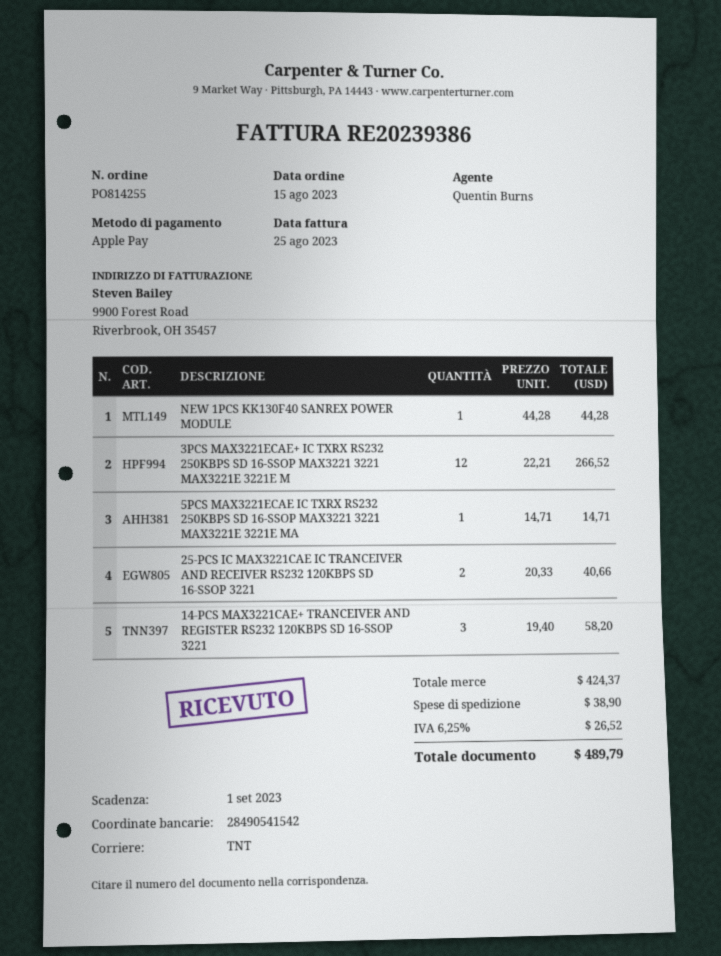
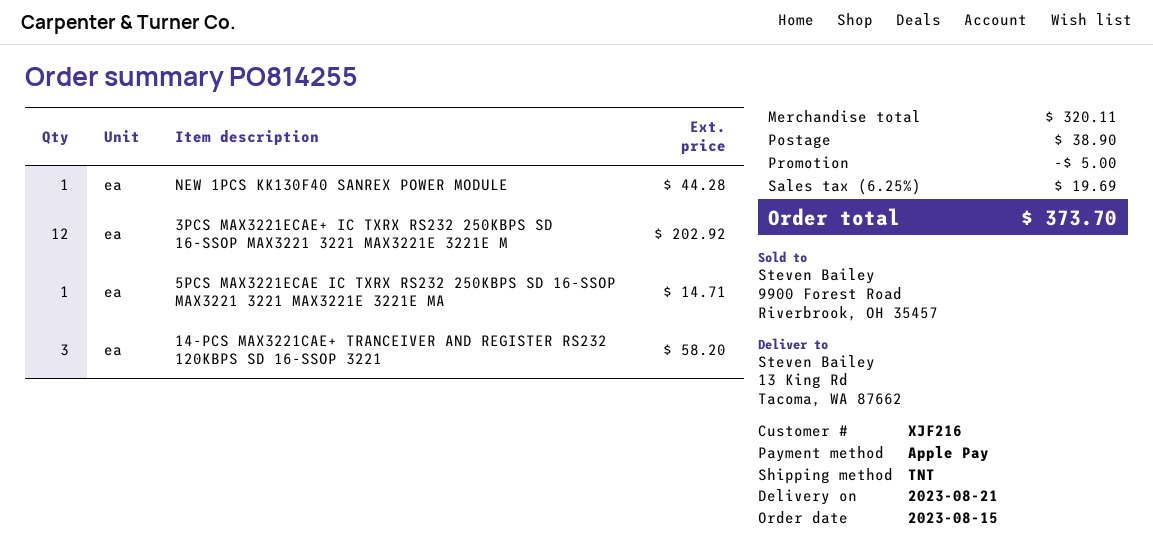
3PCS MAX3221ECAE+ IC TXRX RS232 250KBPS SD 16-SSOP MAX3221 3221 MAX3221E 3221E M: 12 for 266.52 -> 12 for 202.92
25-PCS IC MAX3221CAE IC TRANCEIVER AND RECEIVER RS232 120KBPS SD 16-SSOP 3221: 2 for 40.66 -> none
subtotal: 424.37 -> 320.11
discount: none -> 5.00
tax: 6.25% = 26.52 -> 6.25% = 19.69
total: 489.79 -> 373.70

